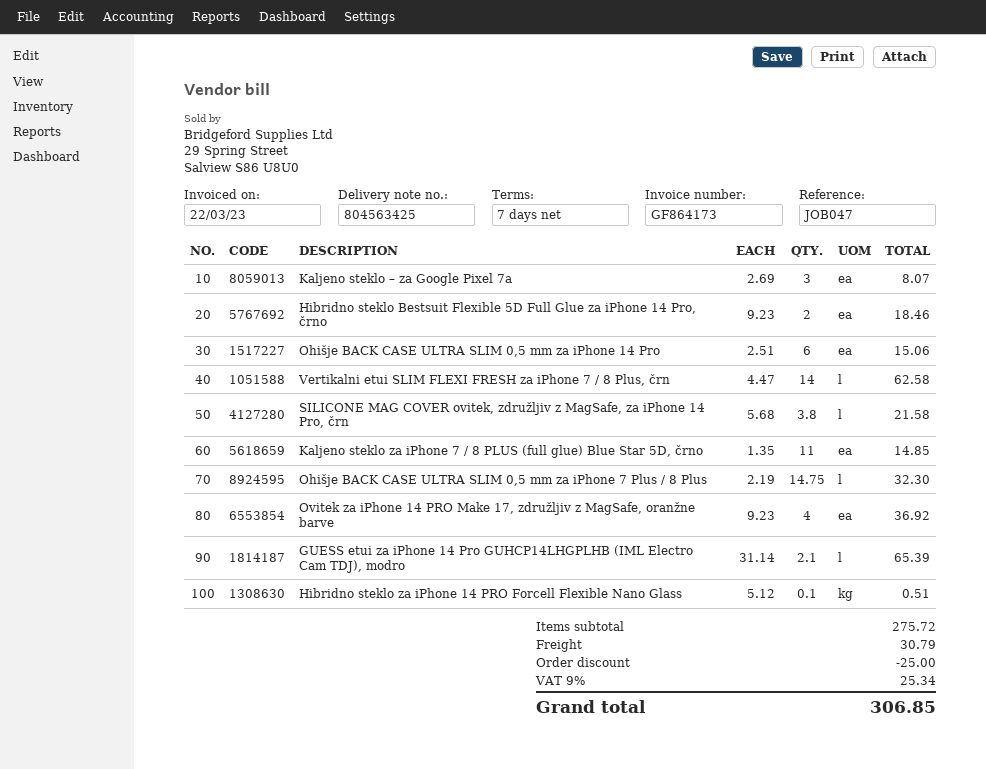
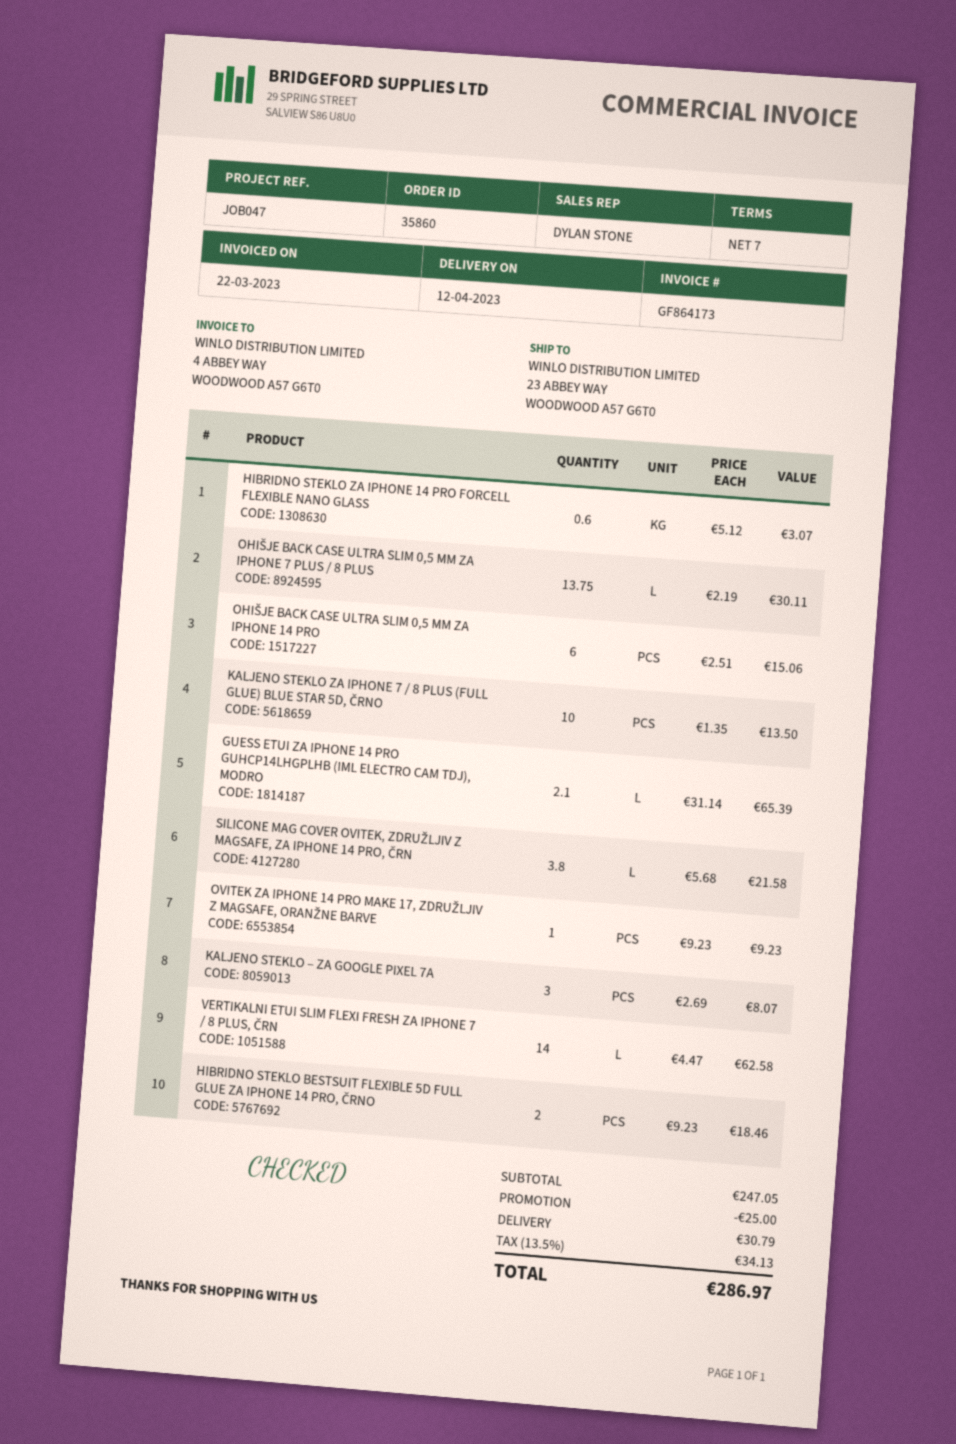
Kaljeno steklo za iPhone 7 / 8 PLUS (full glue) Blue Star 5D, črno: 11 x 1.35 = 14.85 -> 10 x 1.35 = 13.50
Ohišje BACK CASE ULTRA SLIM 0,5 mm za iPhone 7 Plus / 8 Plus: 14.75 x 2.19 = 32.30 -> 13.75 x 2.19 = 30.11
Ovitek za iPhone 14 PRO Make 17, združljiv z MagSafe, oranžne barve: 4 x 9.23 = 36.92 -> 1 x 9.23 = 9.23
Hibridno steklo za iPhone 14 PRO Forcell Flexible Nano Glass: 0.1 x 5.12 = 0.51 -> 0.6 x 5.12 = 3.07
subtotal: 275.72 -> 247.05
tax: 9% = 25.34 -> 13.5% = 34.13
total: 306.85 -> 286.97

